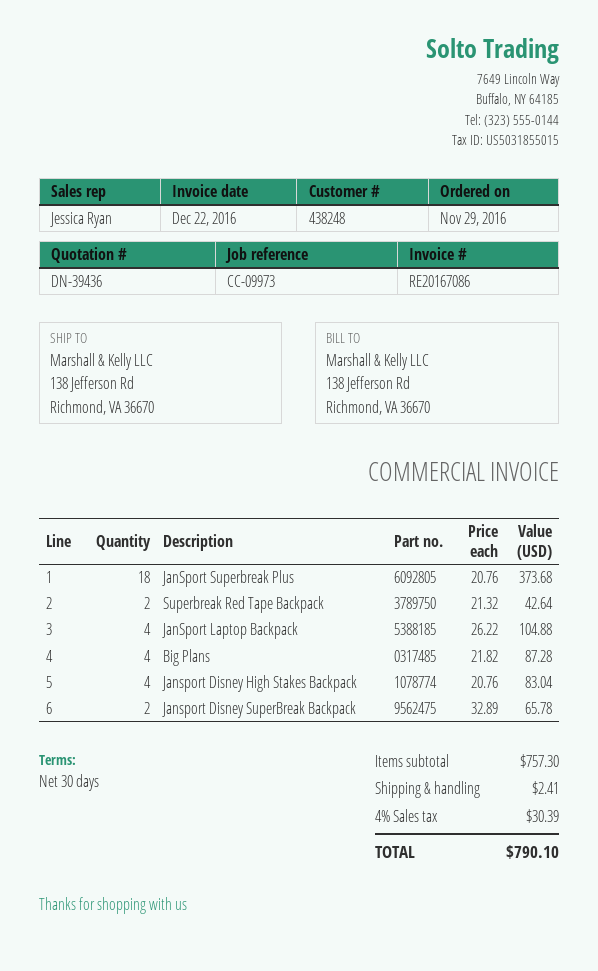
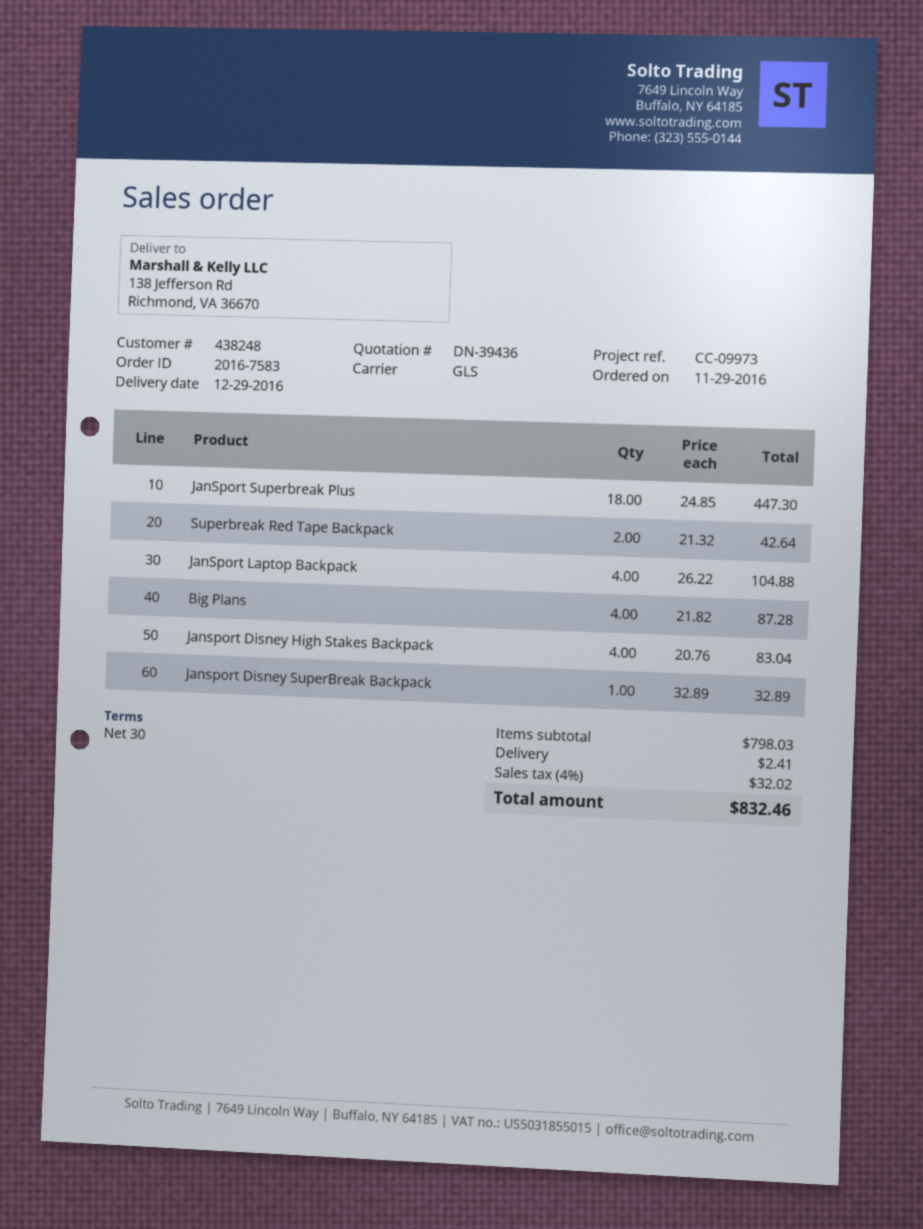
JanSport Superbreak Plus: 18 x 20.76 = 373.68 -> 18 x 24.85 = 447.30
Jansport Disney SuperBreak Backpack: 2 x 32.89 = 65.78 -> 1 x 32.89 = 32.89
subtotal: 757.30 -> 798.03
tax: 4% = 30.39 -> 4% = 32.02
total: 790.10 -> 832.46

